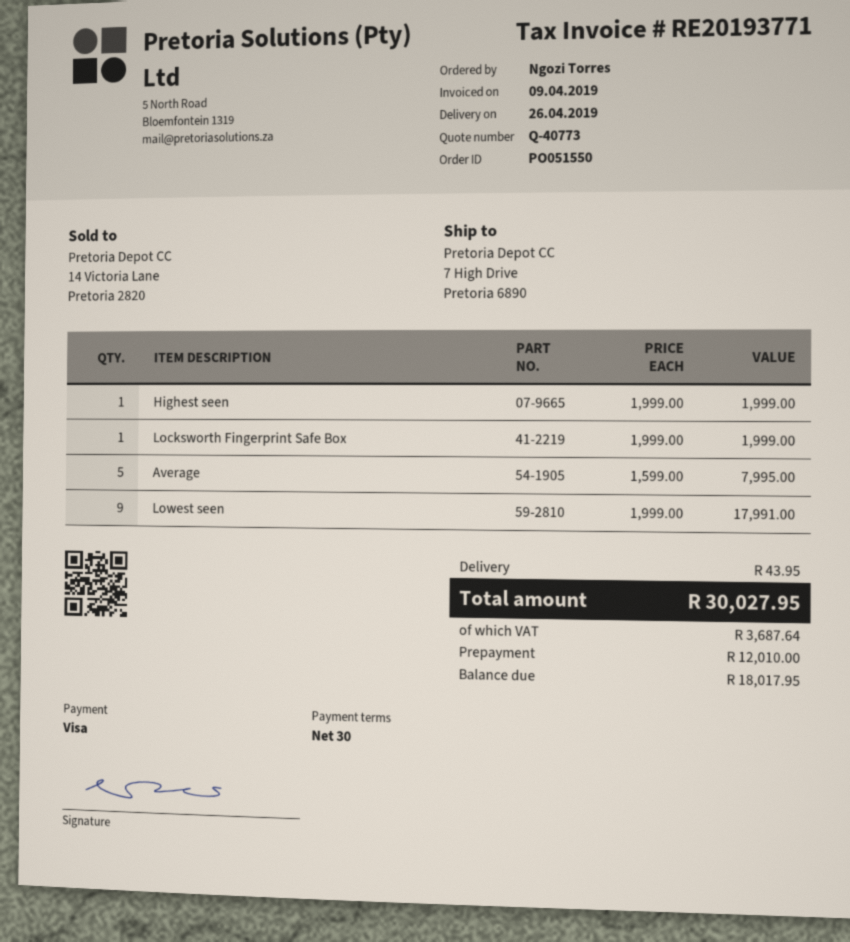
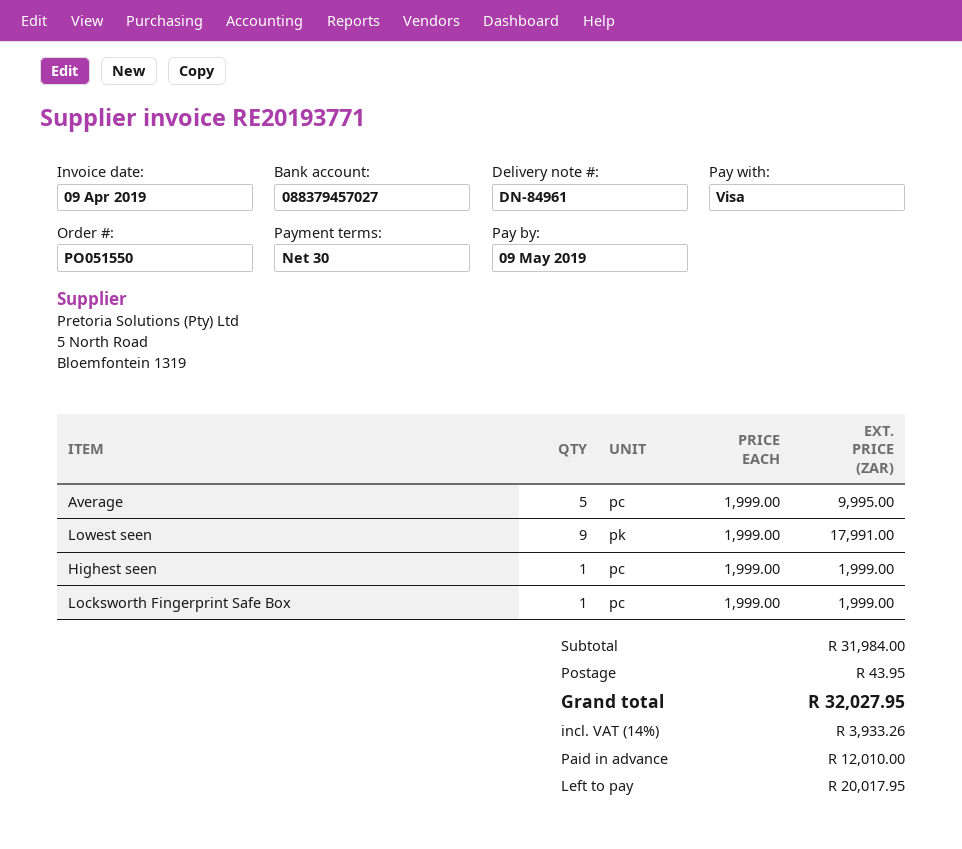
Average: 5 x 1599.00 = 7995.00 -> 5 x 1999.00 = 9995.00
tax: 3687.64 -> 3933.26
total: 30027.95 -> 32027.95
balance: 18017.95 -> 20017.95

